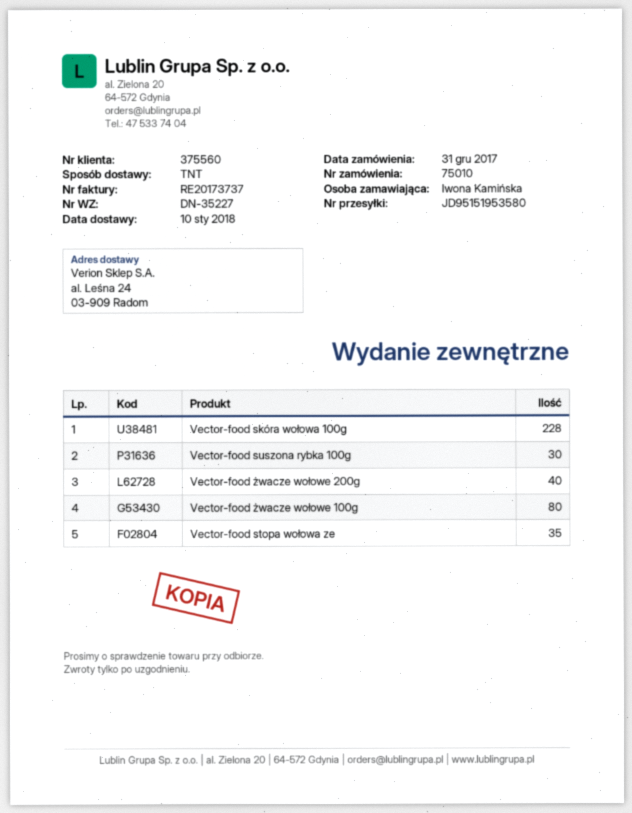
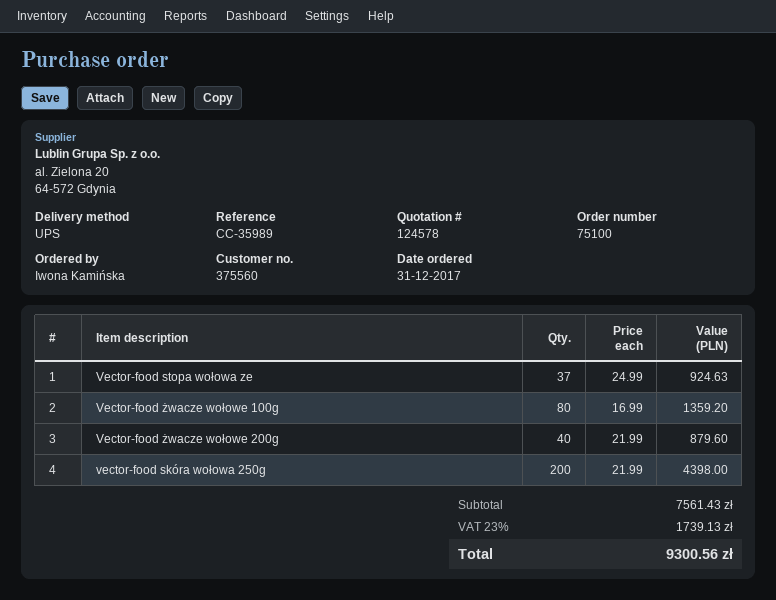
order number: 75010 -> 75100
shipping method: TNT -> UPS
Vector-food skóra wołowa 100g: 228 -> none
Vector-food suszona rybka 100g: 30 -> none
Vector-food stopa wołowa ze: 35 -> 37
vector-food skóra wołowa 250g: none -> 200

